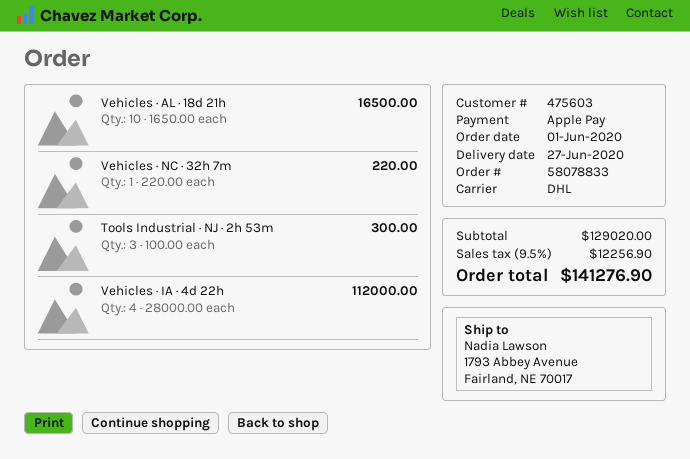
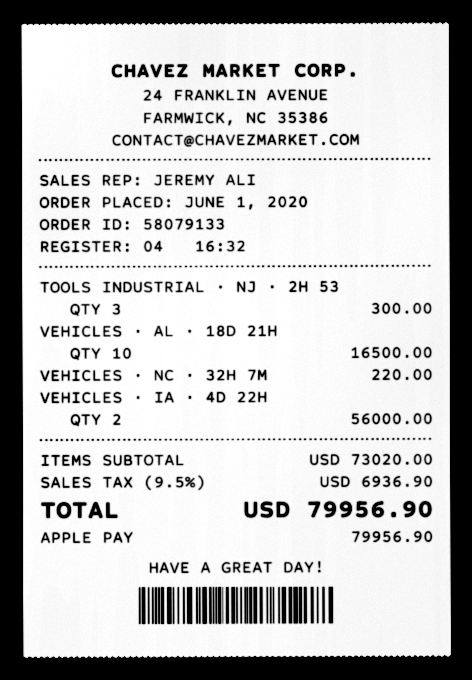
order number: 58078833 -> 58079133
Vehicles · IA · 4d 22h: 4 for 112000.00 -> 2 for 56000.00
subtotal: 129020.00 -> 73020.00
tax: 9.5% = 12256.90 -> 9.5% = 6936.90
total: 141276.90 -> 79956.90

